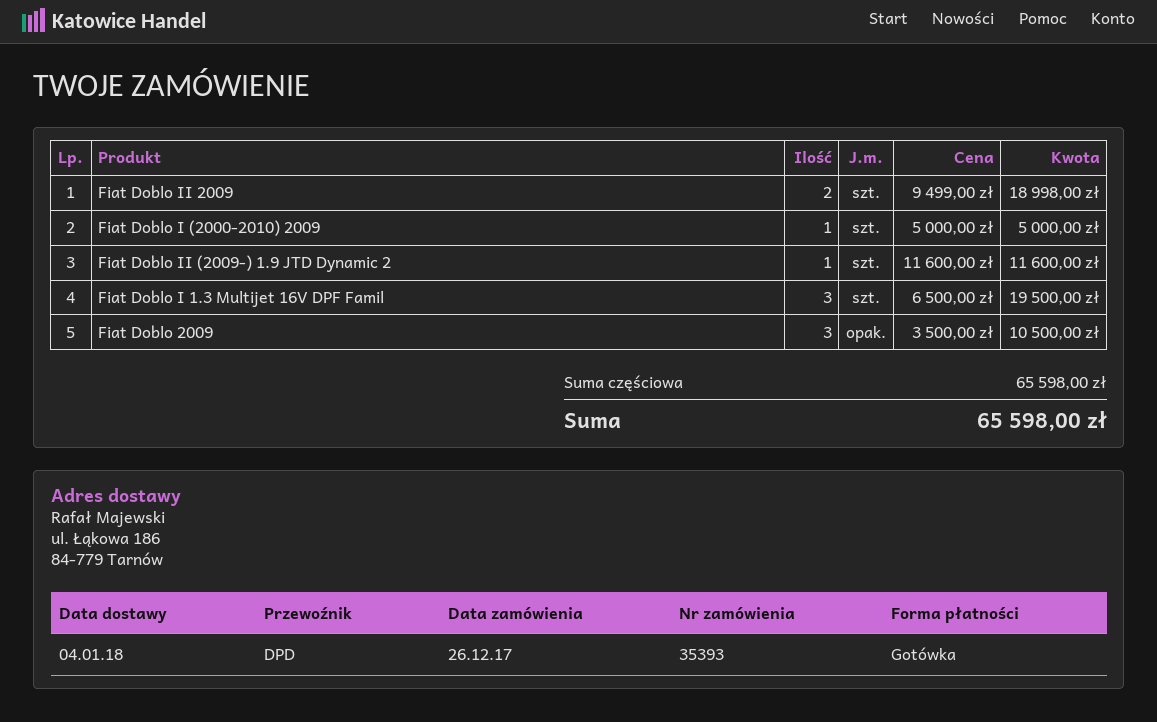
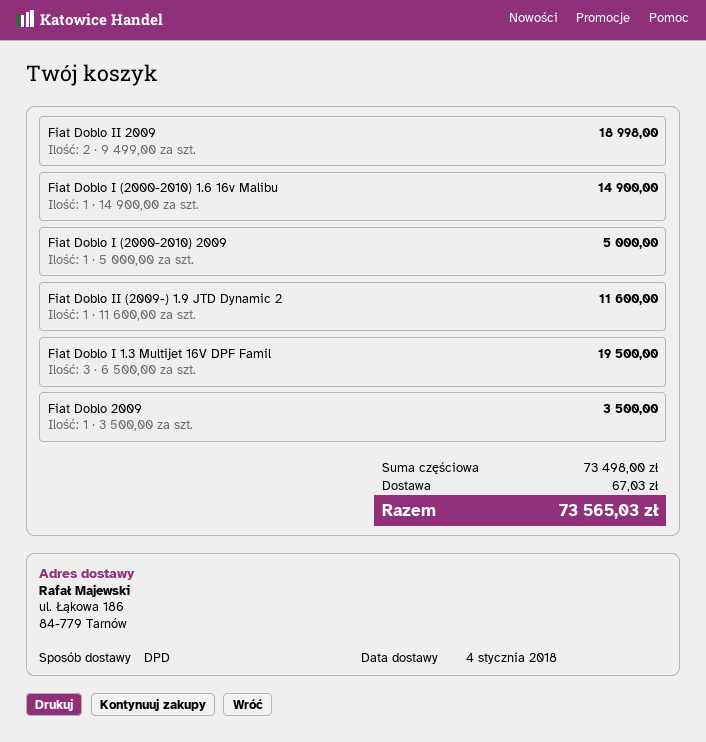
Fiat Doblo 2009: 3 x 3500.00 = 10500.00 -> 1 x 3500.00 = 3500.00
Fiat Doblo I (2000-2010) 1.6 16v Malibu: none -> 1 x 14900.00 = 14900.00
subtotal: 65598.00 -> 73498.00
shipping: none -> 67.03
total: 65598.00 -> 73565.03

